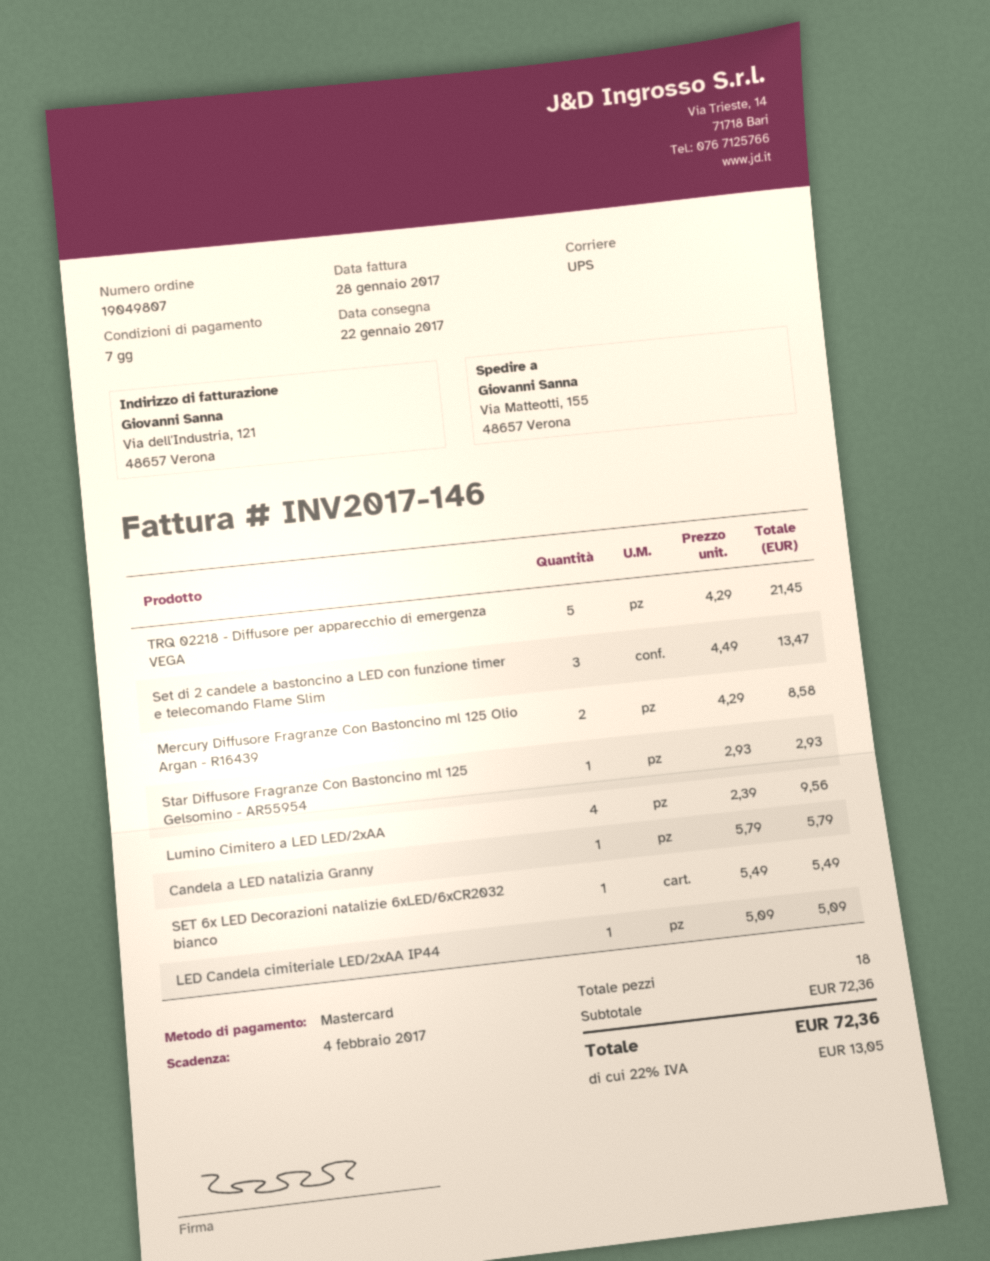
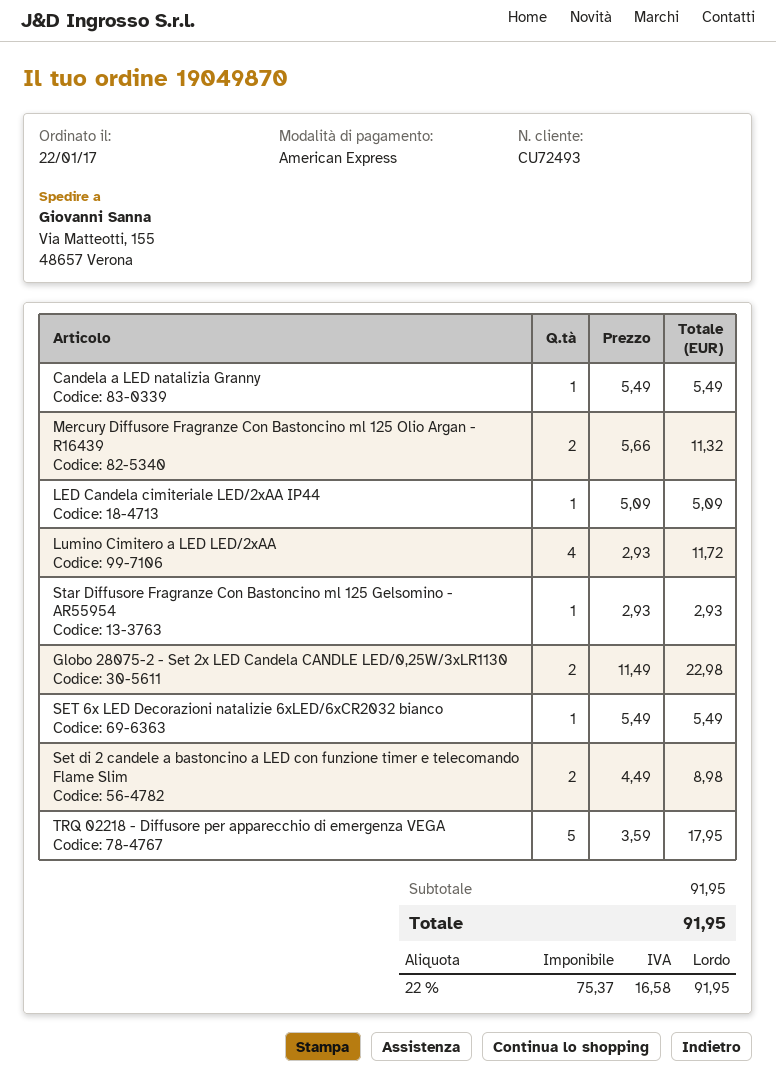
order number: 19049807 -> 19049870
payment method: Mastercard -> American Express
TRQ 02218 - Diffusore per apparecchio di emergenza VEGA: 5 x 4.29 = 21.45 -> 5 x 3.59 = 17.95
Set di 2 candele a bastoncino a LED con funzione timer e telecomando Flame Slim: 3 x 4.49 = 13.47 -> 2 x 4.49 = 8.98
Mercury Diffusore Fragranze Con Bastoncino ml 125 Olio Argan - R16439: 2 x 4.29 = 8.58 -> 2 x 5.66 = 11.32
Lumino Cimitero a LED LED/2xAA: 4 x 2.39 = 9.56 -> 4 x 2.93 = 11.72
Candela a LED natalizia Granny: 1 x 5.79 = 5.79 -> 1 x 5.49 = 5.49
Globo 28075-2 - Set 2x LED Candela CANDLE LED/0,25W/3xLR1130: none -> 2 x 11.49 = 22.98
subtotal: 72.36 -> 91.95
tax: 22% = 13.05 -> 22% = 16.58
total: 72.36 -> 91.95

